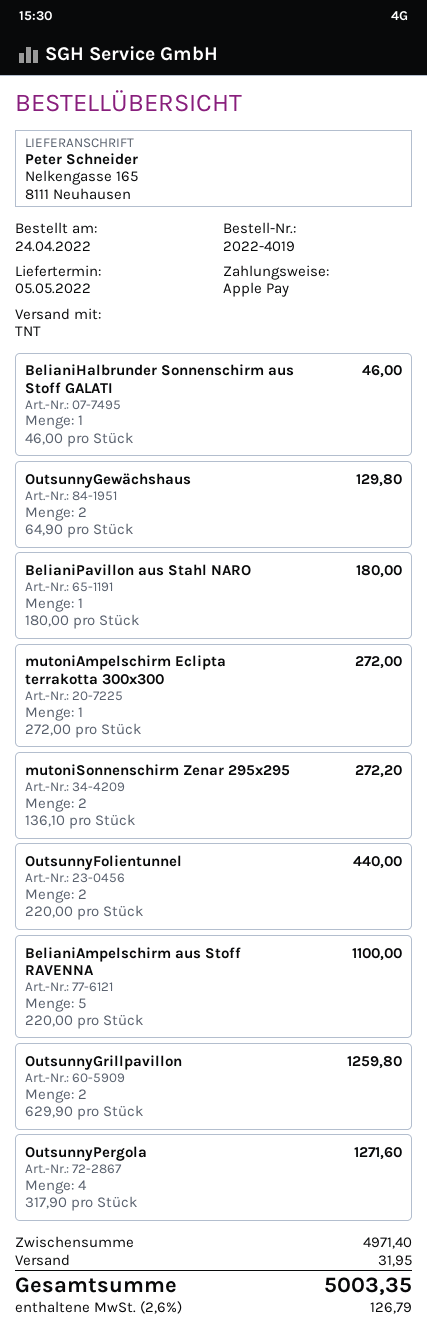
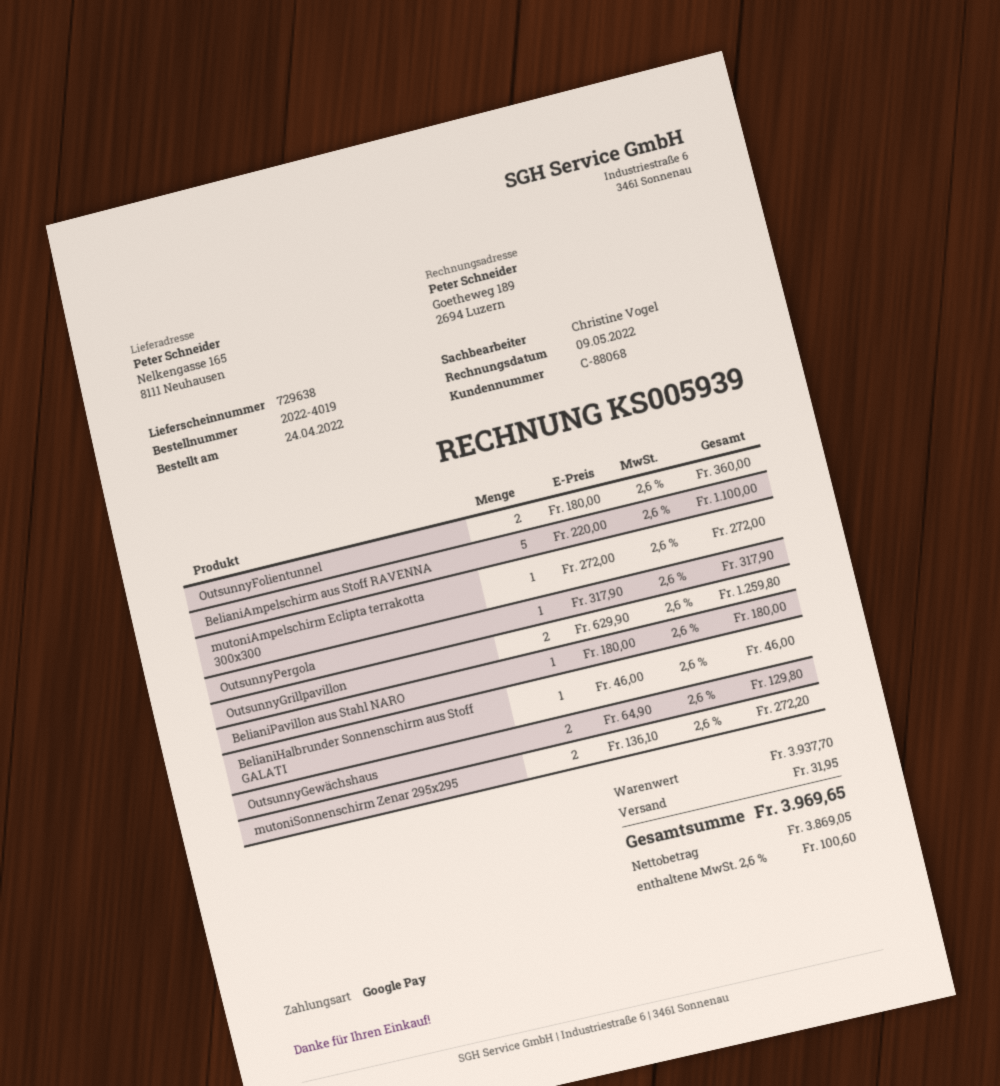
payment method: Apple Pay -> Google Pay
OutsunnyFolientunnel: 2 x 220.00 = 440.00 -> 2 x 180.00 = 360.00
OutsunnyPergola: 4 x 317.90 = 1271.60 -> 1 x 317.90 = 317.90
subtotal: 4971.40 -> 3937.70
tax: 2.6% = 126.79 -> 2.6% = 100.60
total: 5003.35 -> 3969.65

